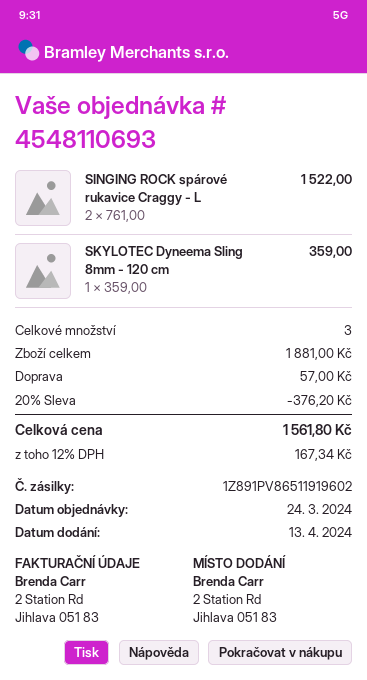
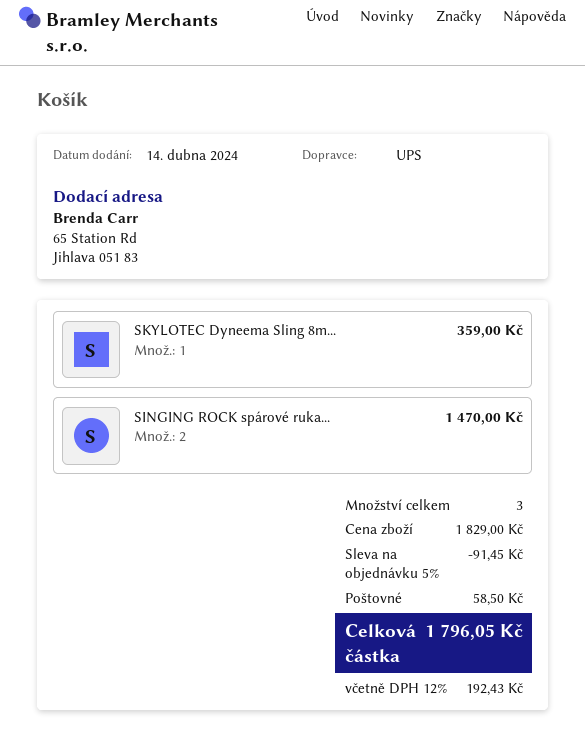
delivery date: 2024-04-13 -> 2024-04-14
ship to: 2 Station Rd, Jihlava 051 83 -> 65 Station Rd, Jihlava 051 83
SINGING ROCK spárové rukavice Craggy - L: 2 for 1522.00 -> 2 for 1470.00
subtotal: 1881.00 -> 1829.00
discount: 20% = 376.20 -> 5% = 91.45
shipping: 57.00 -> 58.50
tax: 12% = 167.34 -> 12% = 192.43
total: 1561.80 -> 1796.05

